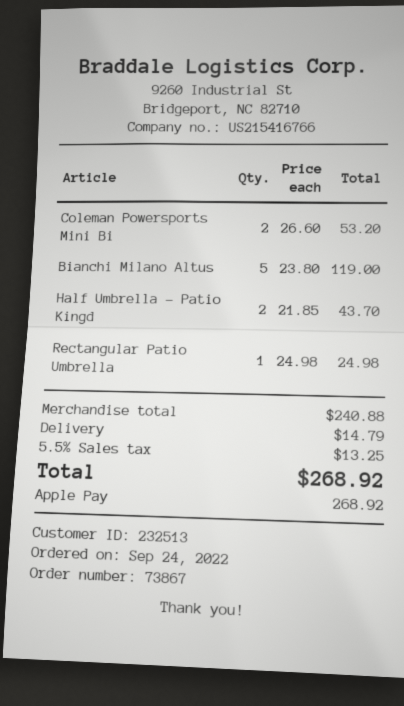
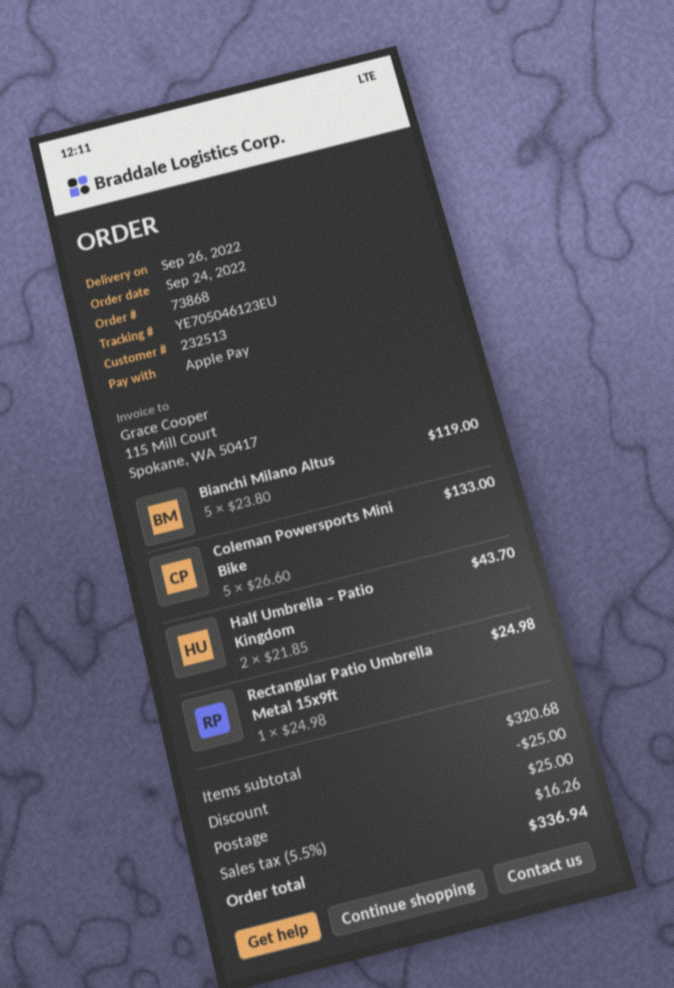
order number: 73867 -> 73868
Coleman Powersports Mini Bi: 2 x 26.60 = 53.20 -> 5 x 26.60 = 133.00
subtotal: 240.88 -> 320.68
discount: none -> 25.00
shipping: 14.79 -> 25.00
tax: 5.5% = 13.25 -> 5.5% = 16.26
total: 268.92 -> 336.94

